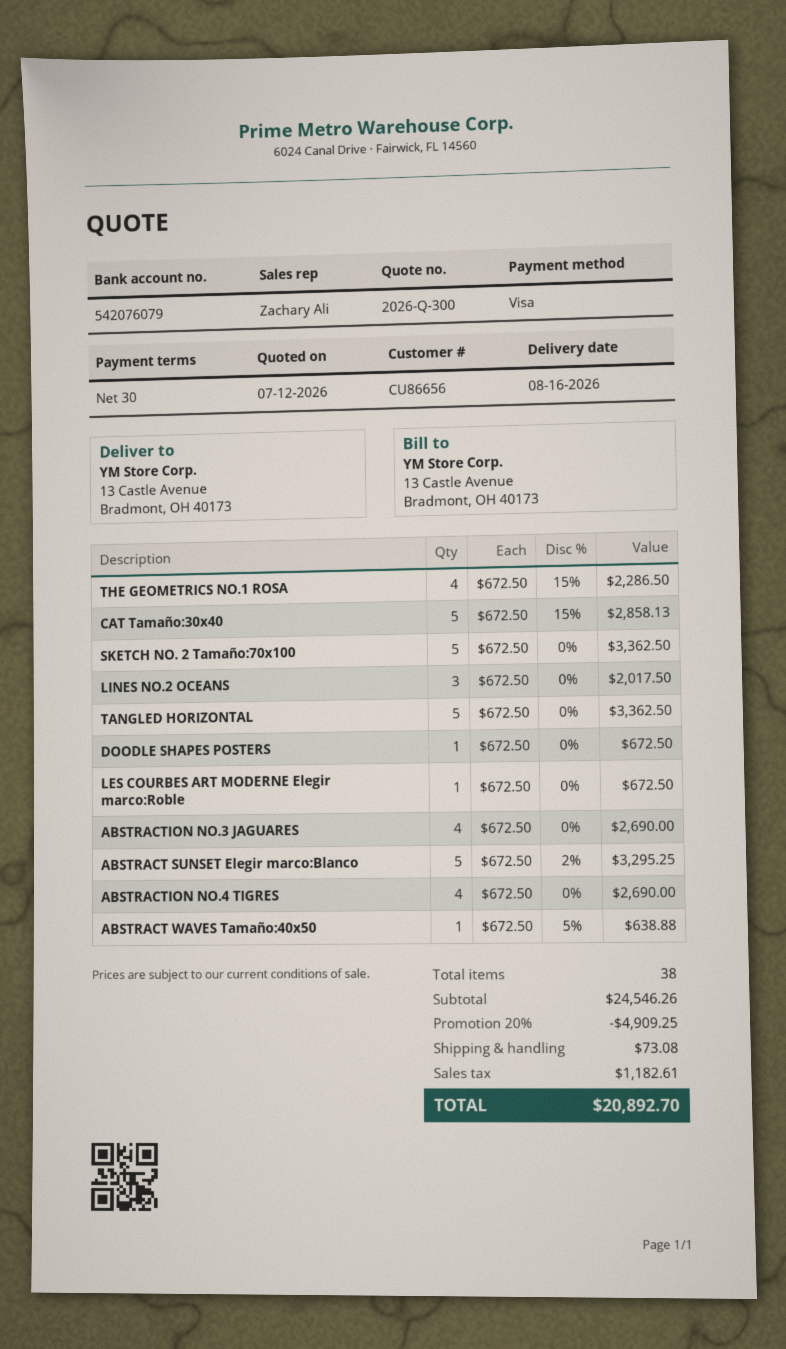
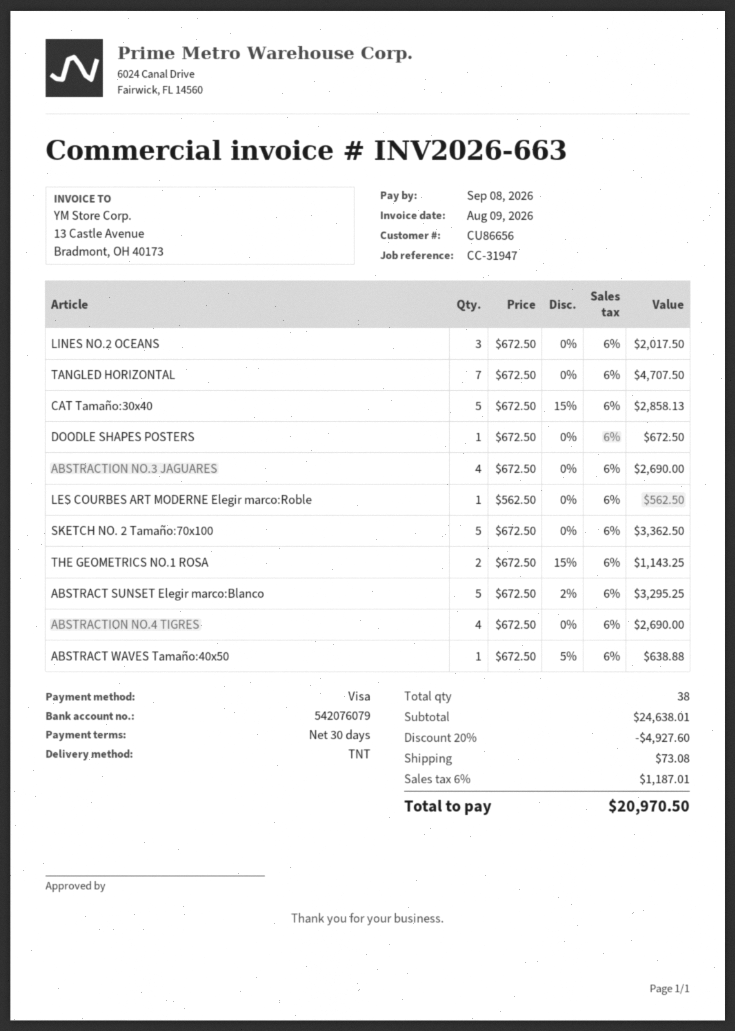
THE GEOMETRICS NO.1 ROSA: 4 x 672.50 - 15% = 2286.50 -> 2 x 672.50 - 15% = 1143.25
TANGLED HORIZONTAL: 5 x 672.50 = 3362.50 -> 7 x 672.50 = 4707.50
LES COURBES ART MODERNE Elegir marco:Roble: 1 x 672.50 = 672.50 -> 1 x 562.50 = 562.50
subtotal: 24546.26 -> 24638.01
discount: 20% = 4909.25 -> 20% = 4927.60
tax: 1182.61 -> 1187.01
total: 20892.70 -> 20970.50

